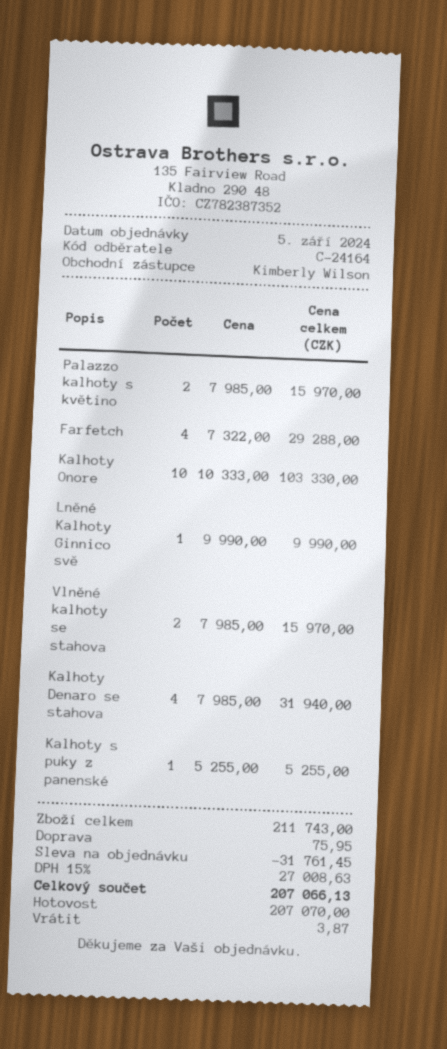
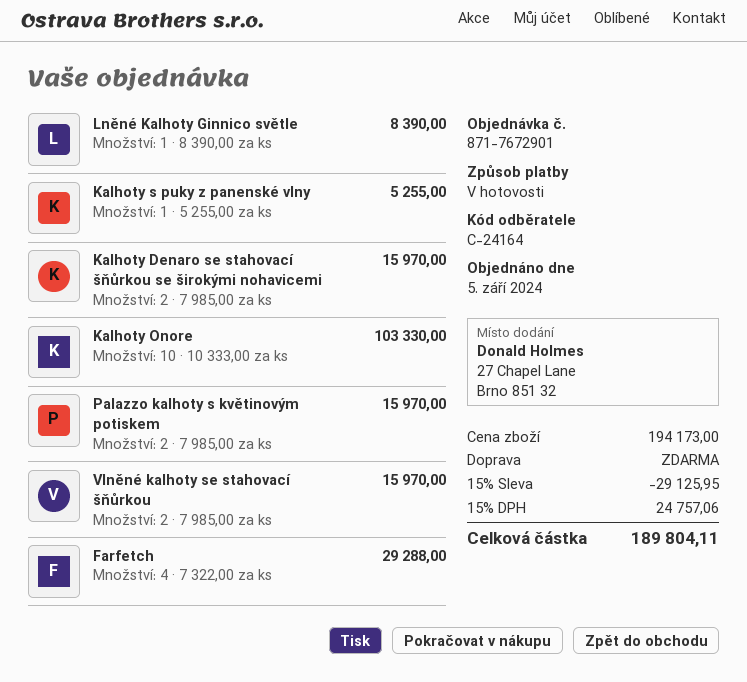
Lněné Kalhoty Ginnico svě: 1 x 9990.00 = 9990.00 -> 1 x 8390.00 = 8390.00
Kalhoty Denaro se stahova: 4 x 7985.00 = 31940.00 -> 2 x 7985.00 = 15970.00
subtotal: 211743.00 -> 194173.00
discount: 31761.45 -> 29125.95
shipping: 75.95 -> 0.00
tax: 15% = 27008.63 -> 15% = 24757.06
total: 207066.13 -> 189804.11

